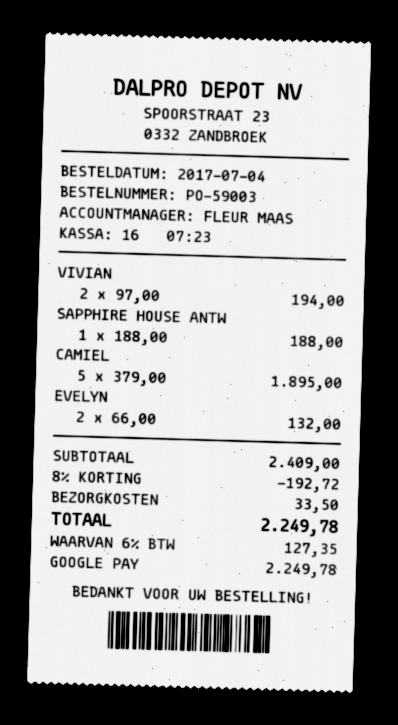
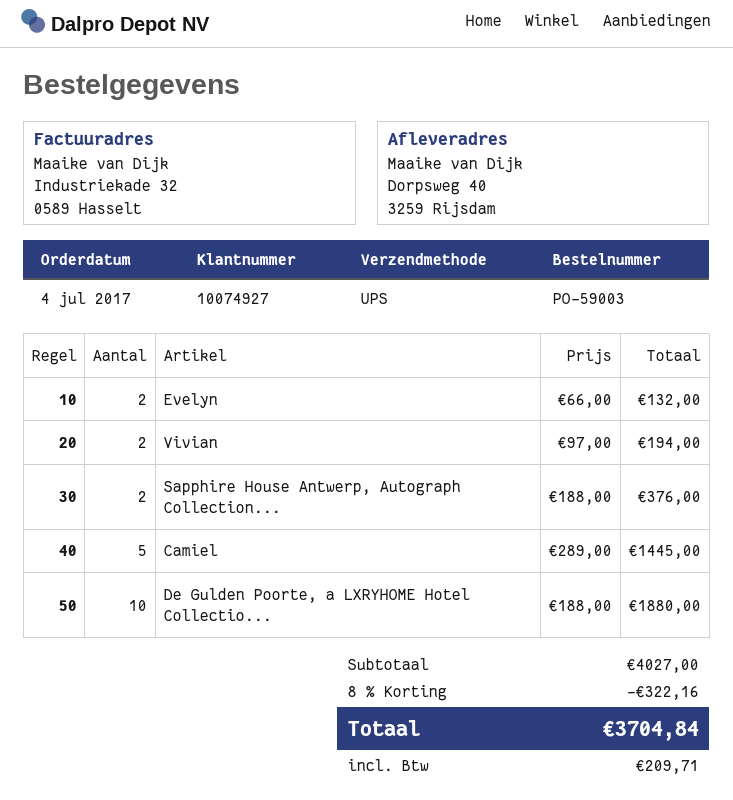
SAPPHIRE HOUSE ANTW: 1 x 188.00 = 188.00 -> 2 x 188.00 = 376.00
CAMIEL: 5 x 379.00 = 1895.00 -> 5 x 289.00 = 1445.00
De Gulden Poorte, a LXRYHOME Hotel Collectio...: none -> 10 x 188.00 = 1880.00
subtotal: 2409.00 -> 4027.00
discount: 8% = 192.72 -> 8% = 322.16
shipping: 33.50 -> none
tax: 127.35 -> 209.71
total: 2249.78 -> 3704.84

